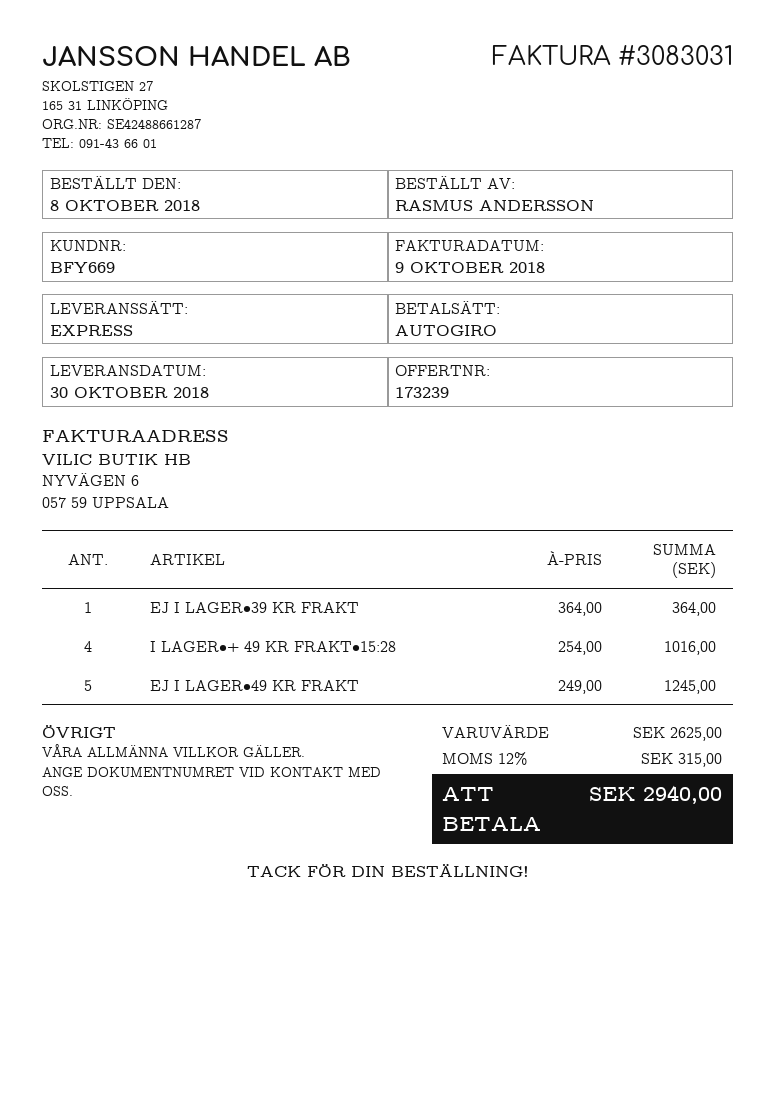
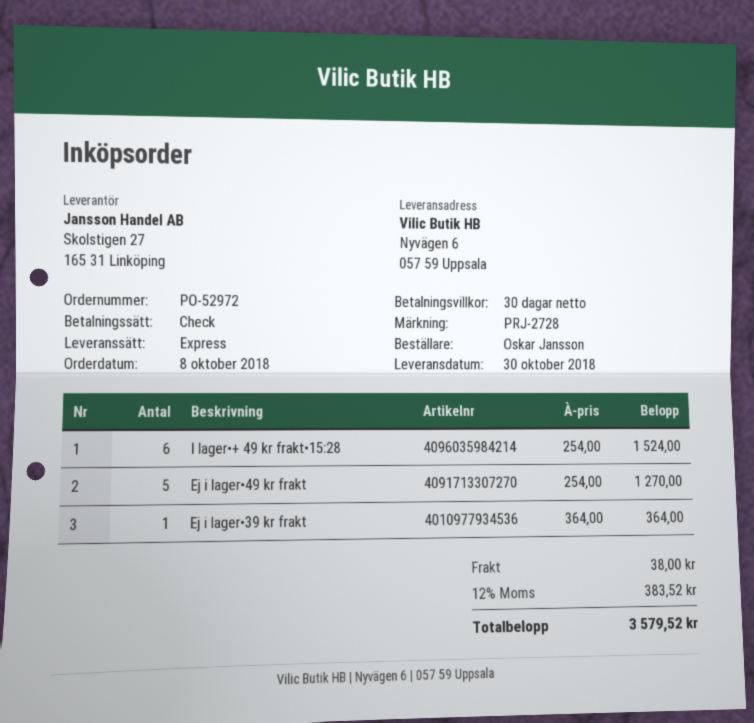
ordered by: RASMUS ANDERSSON -> Oskar Jansson
payment method: direct debit -> cheque
I LAGER•+ 49 KR FRAKT•15:28: 4 x 254.00 = 1016.00 -> 6 x 254.00 = 1524.00
EJ I LAGER•49 KR FRAKT: 5 x 249.00 = 1245.00 -> 5 x 254.00 = 1270.00
shipping: none -> 38.00
tax: 12% = 315.00 -> 12% = 383.52
total: 2940.00 -> 3579.52

